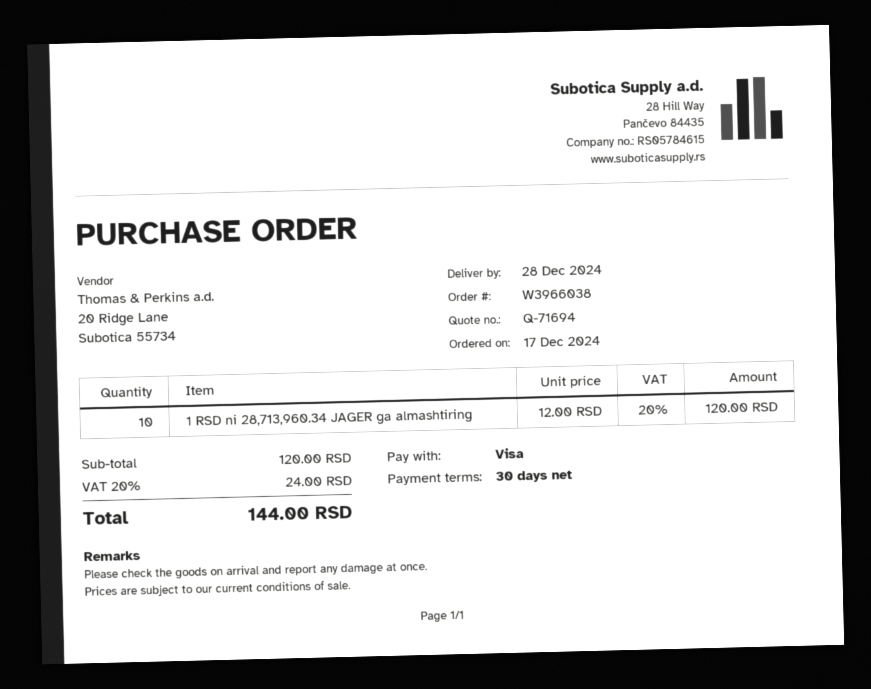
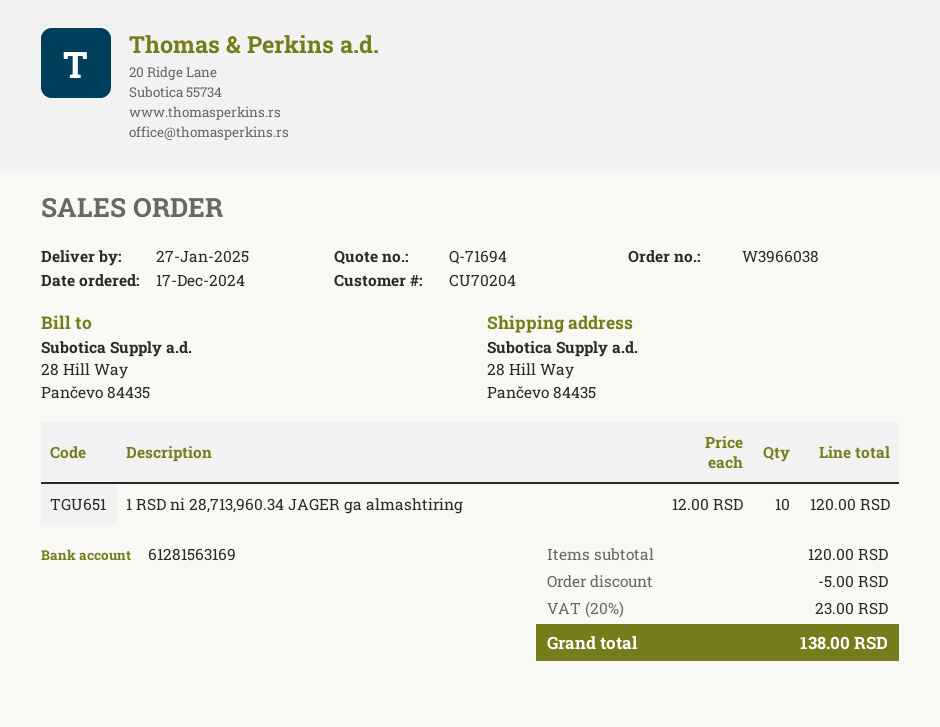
delivery date: 2024-12-28 -> 2025-01-27
discount: none -> 5.00
tax: 20% = 24.00 -> 20% = 23.00
total: 144.00 -> 138.00

